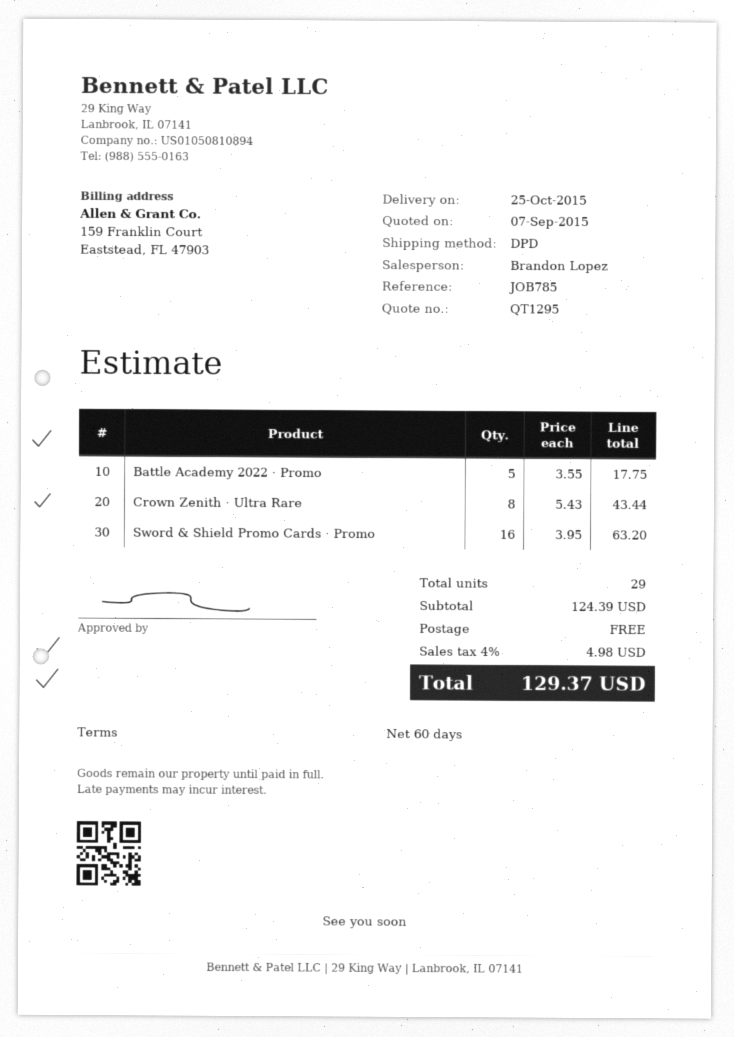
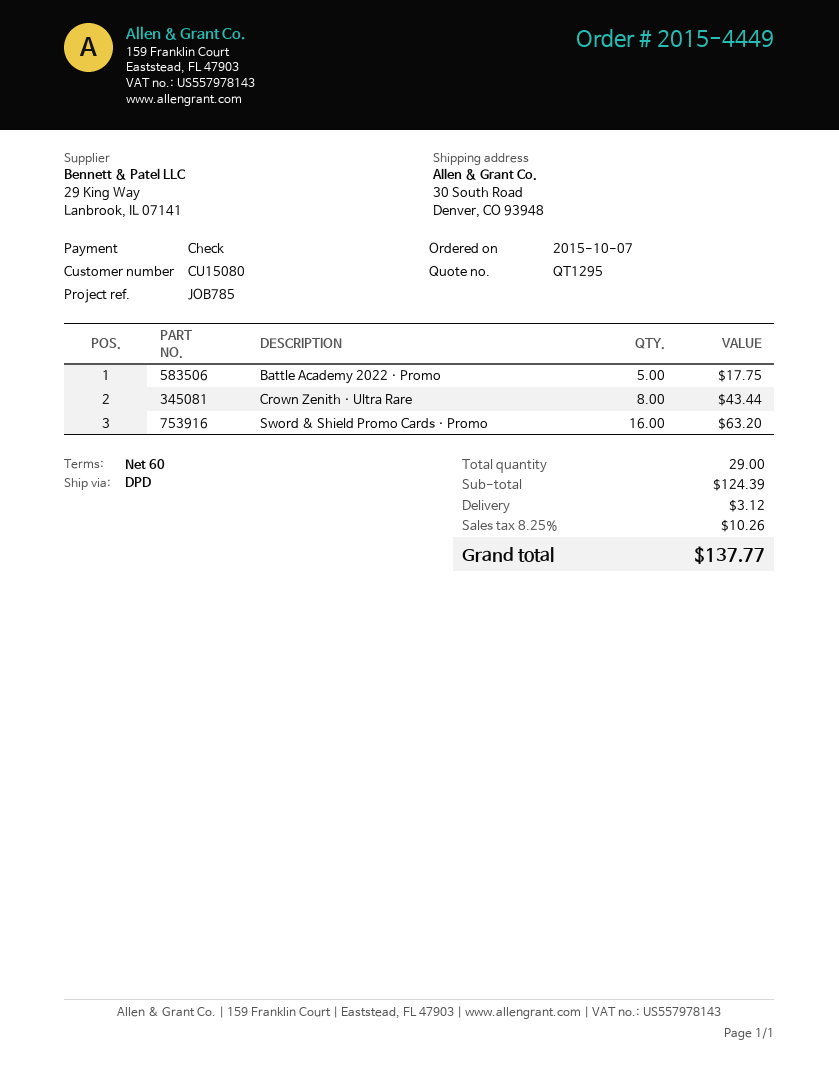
shipping: 0.00 -> 3.12
tax: 4% = 4.98 -> 8.25% = 10.26
total: 129.37 -> 137.77

